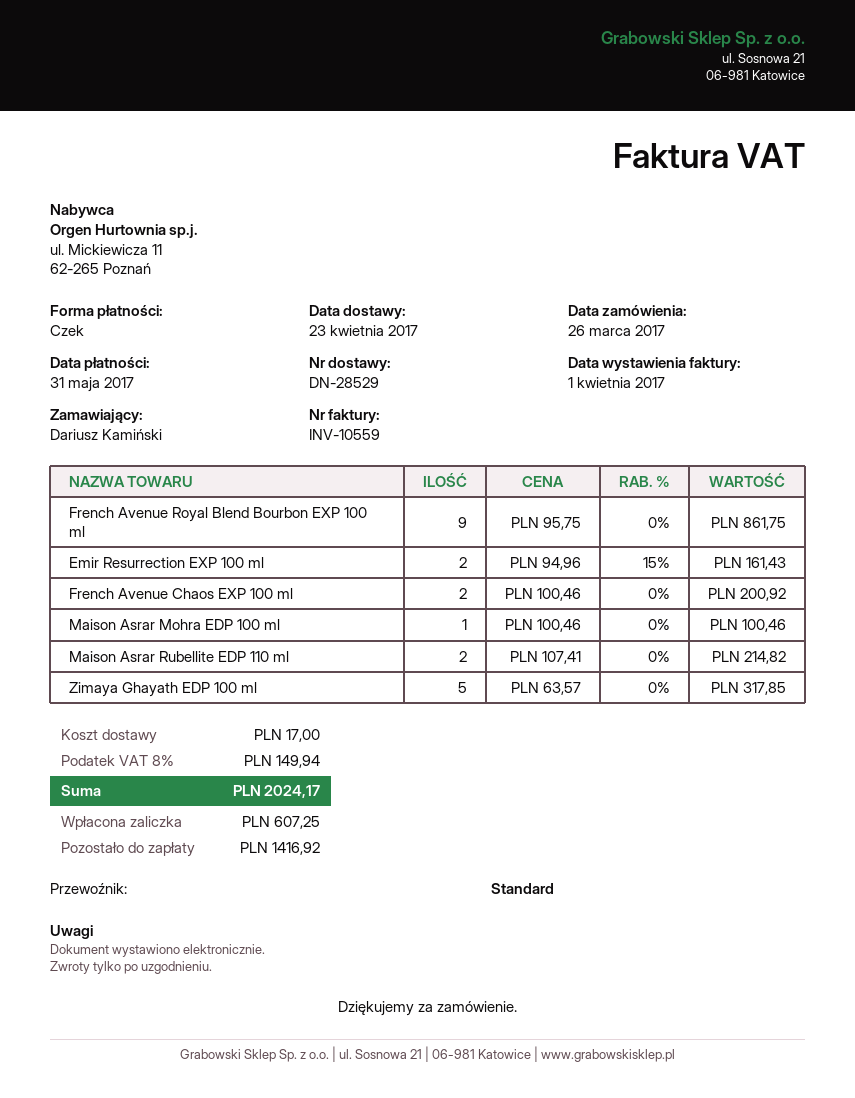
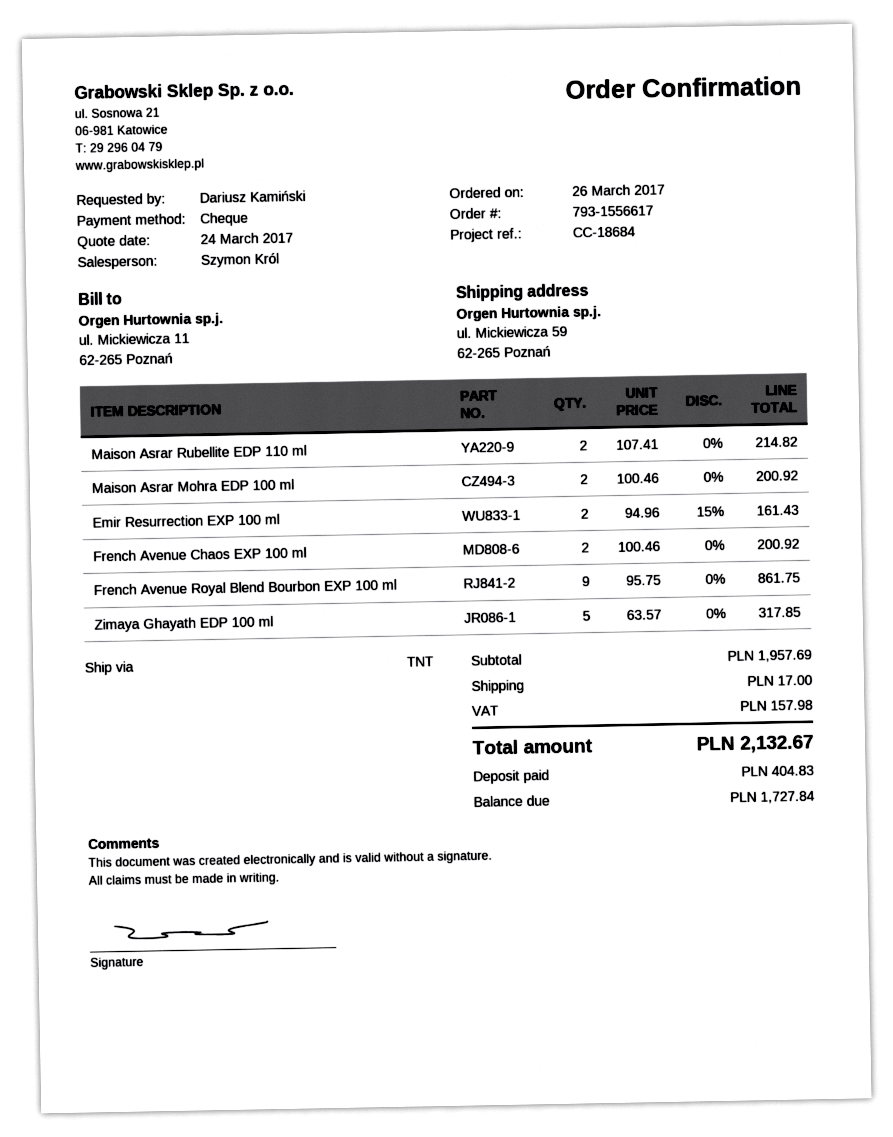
shipping method: standard -> TNT
Maison Asrar Mohra EDP 100 ml: 1 x 100.46 = 100.46 -> 2 x 100.46 = 200.92
tax: 149.94 -> 157.98
total: 2024.17 -> 2132.67
deposit: 607.25 -> 404.83
balance: 1416.92 -> 1727.84

